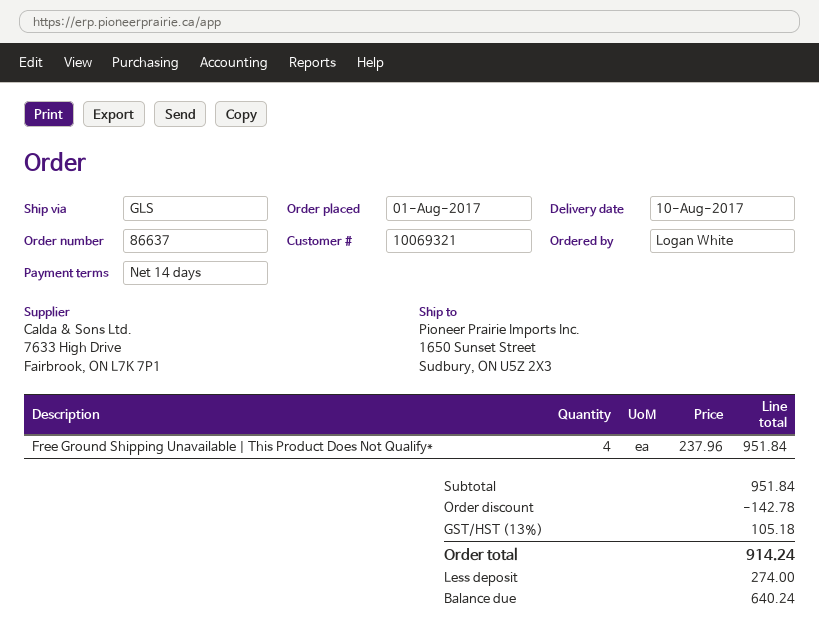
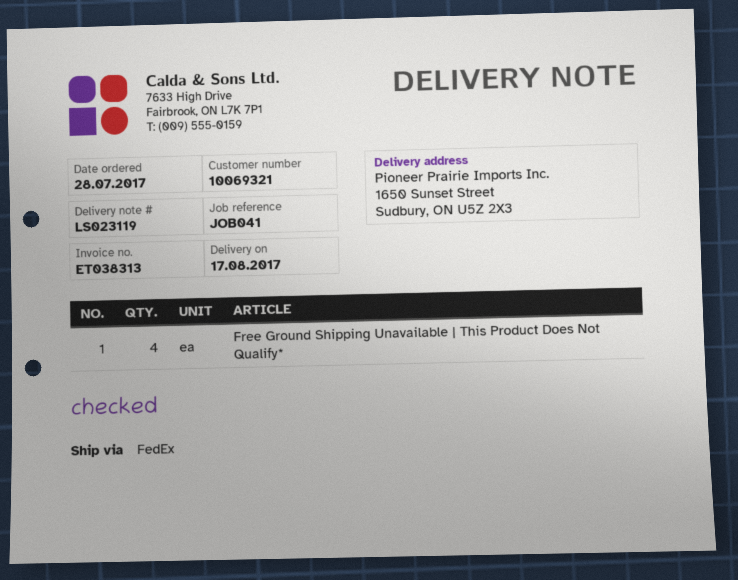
order date: 2017-08-01 -> 2017-07-28
delivery date: 2017-08-10 -> 2017-08-17
shipping method: GLS -> FedEx

